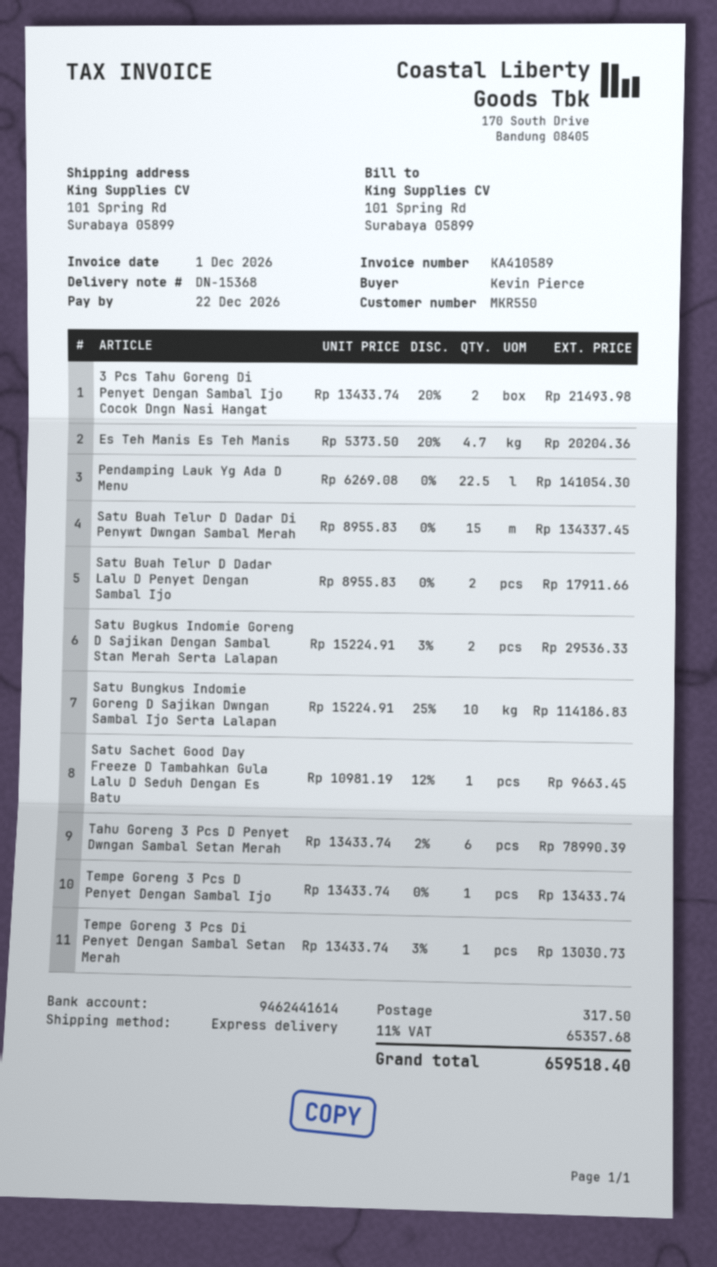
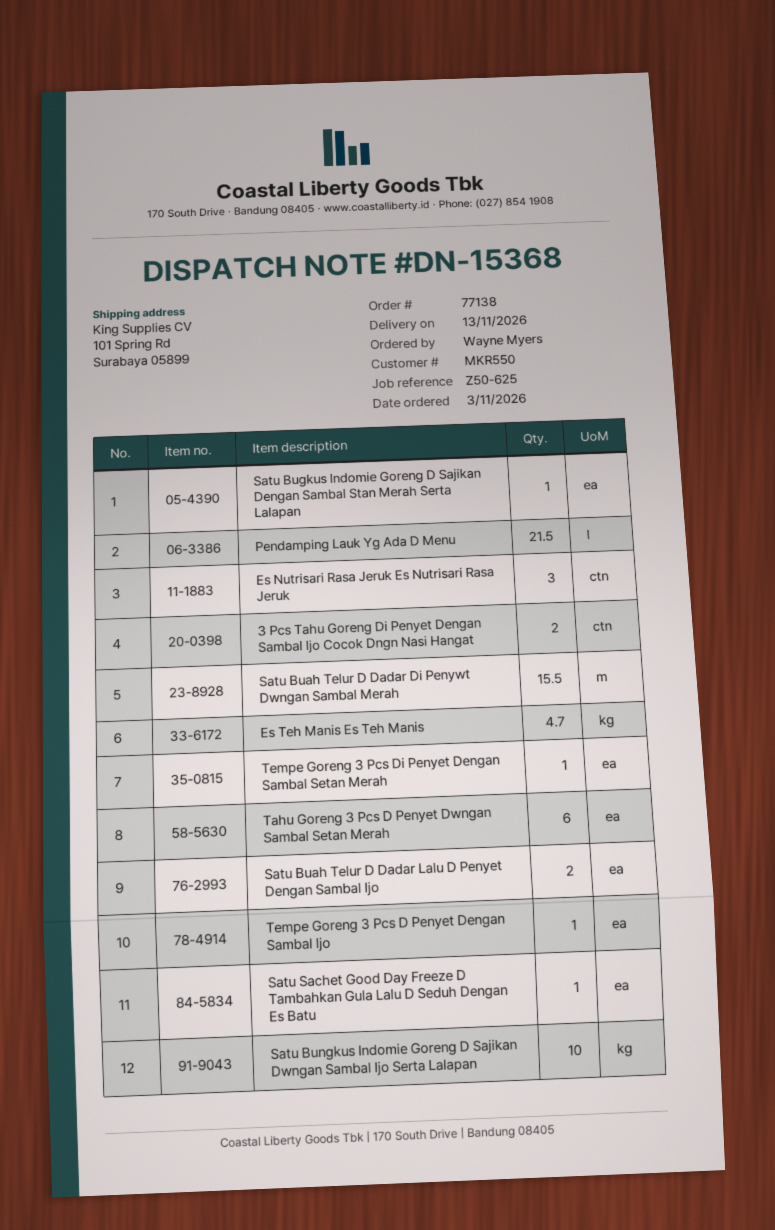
ordered by: Kevin Pierce -> Wayne Myers
Pendamping Lauk Yg Ada D Menu: 22.5 -> 21.5
Satu Buah Telur D Dadar Di Penywt Dwngan Sambal Merah: 15 -> 15.5
Satu Bugkus Indomie Goreng D Sajikan Dengan Sambal Stan Merah Serta Lalapan: 2 -> 1
Es Nutrisari Rasa Jeruk Es Nutrisari Rasa Jeruk: none -> 3

